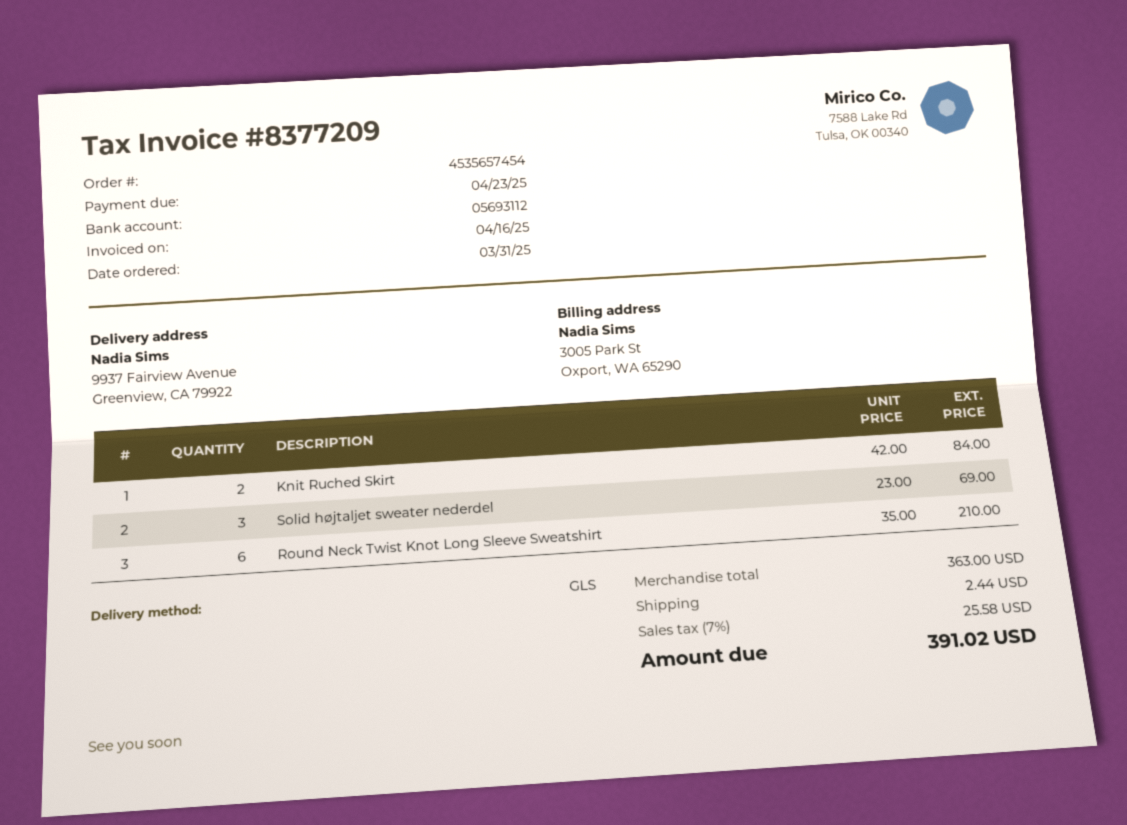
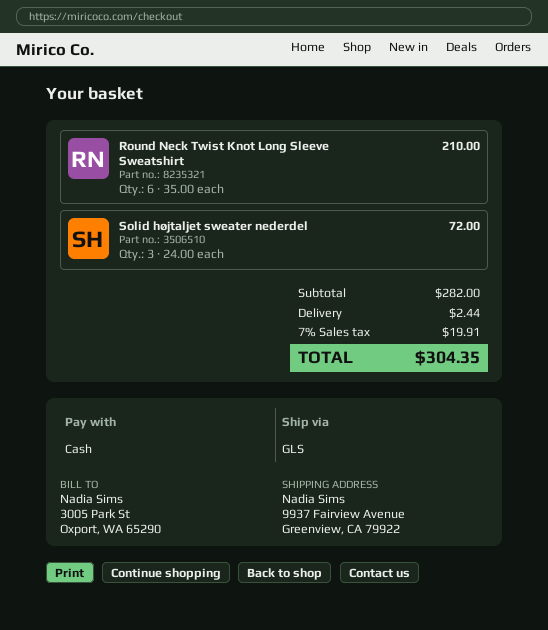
Knit Ruched Skirt: 2 x 42.00 = 84.00 -> none
Solid højtaljet sweater nederdel: 3 x 23.00 = 69.00 -> 3 x 24.00 = 72.00
subtotal: 363.00 -> 282.00
tax: 7% = 25.58 -> 7% = 19.91
total: 391.02 -> 304.35

